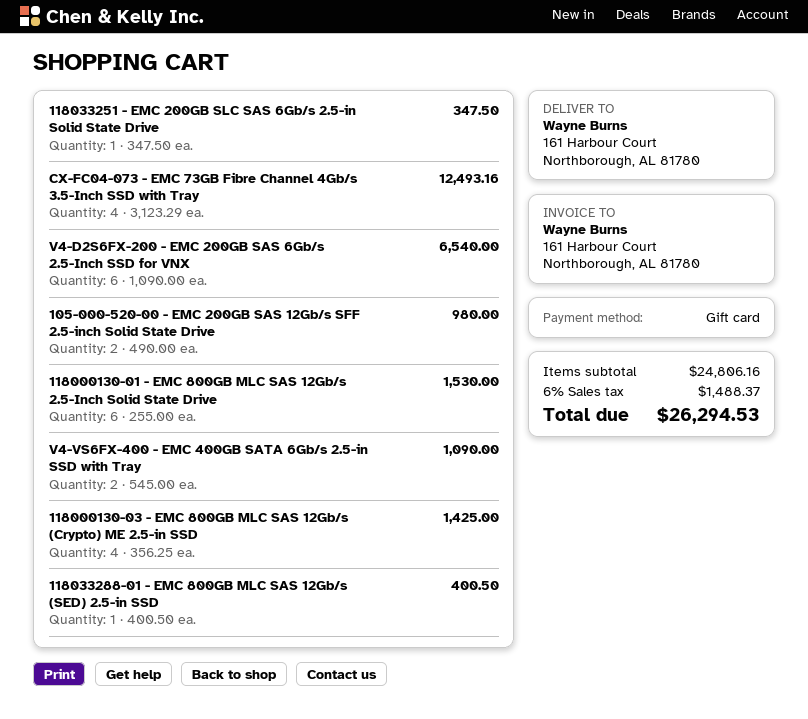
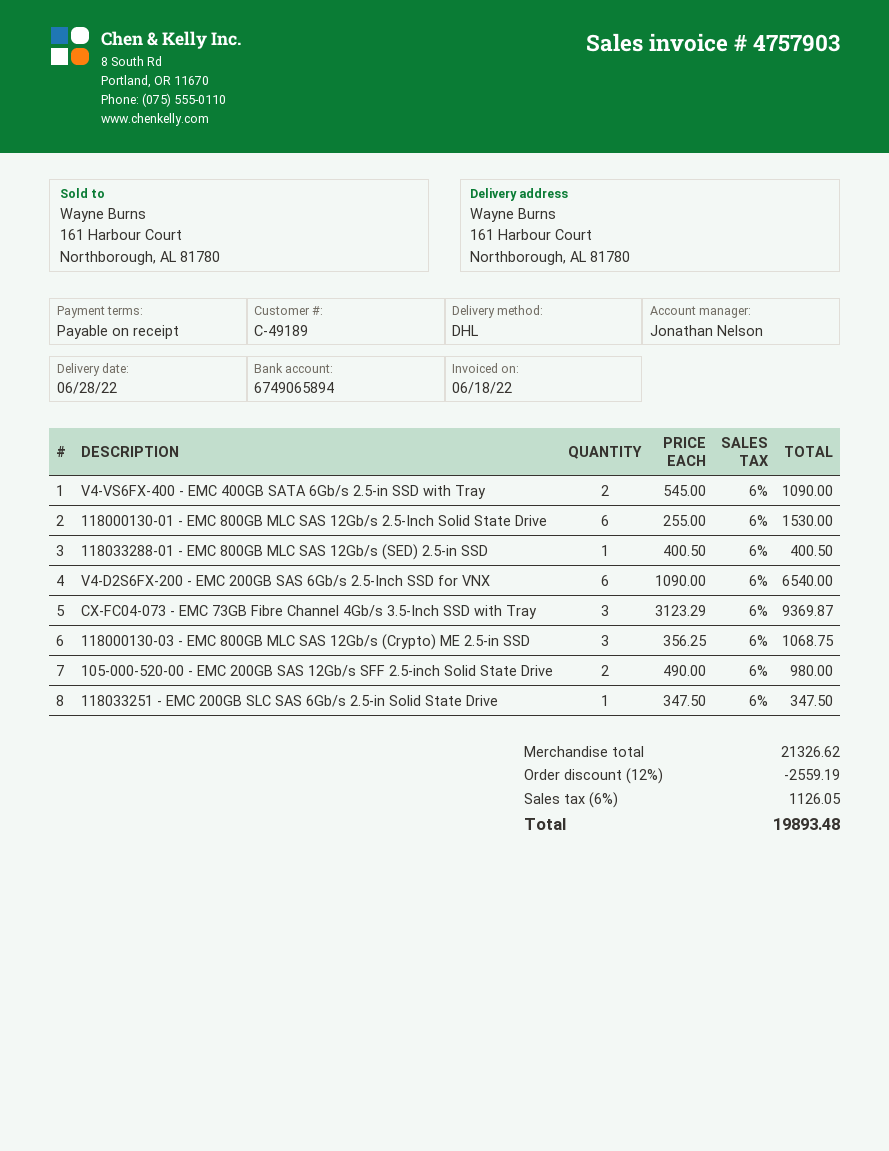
CX-FC04-073 - EMC 73GB Fibre Channel 4Gb/s 3.5-Inch SSD with Tray: 4 x 3123.29 = 12493.16 -> 3 x 3123.29 = 9369.87
118000130-03 - EMC 800GB MLC SAS 12Gb/s (Crypto) ME 2.5-in SSD: 4 x 356.25 = 1425.00 -> 3 x 356.25 = 1068.75
subtotal: 24806.16 -> 21326.62
discount: none -> 12% = 2559.19
tax: 6% = 1488.37 -> 6% = 1126.05
total: 26294.53 -> 19893.48

